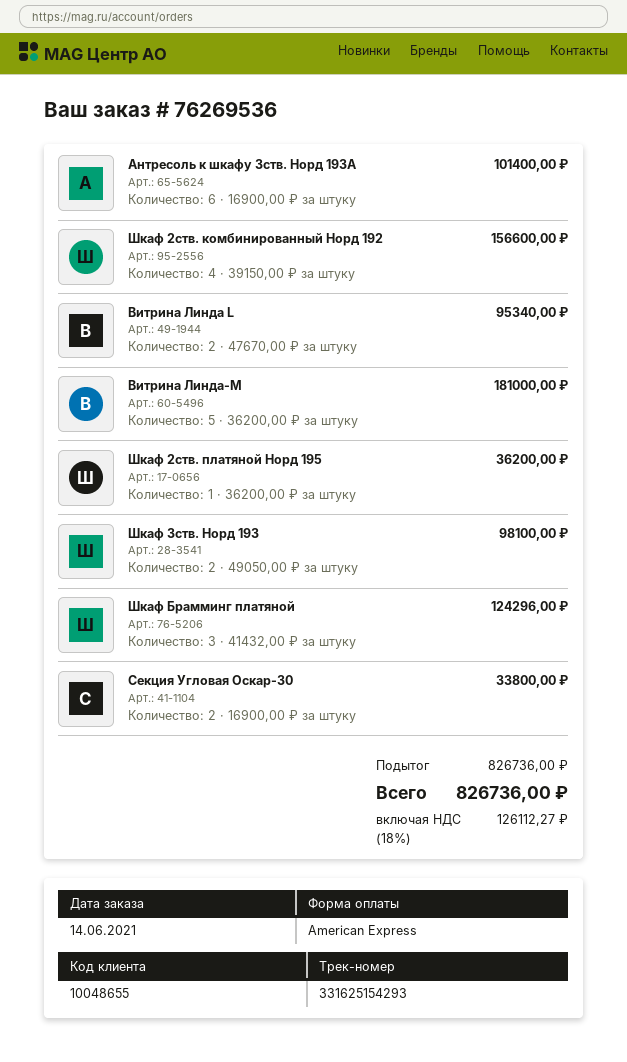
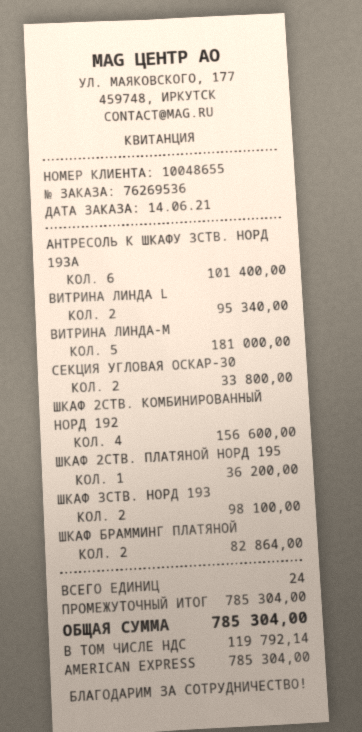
Шкаф Брамминг платяной: 3 for 124296.00 -> 2 for 82864.00
subtotal: 826736.00 -> 785304.00
tax: 126112.27 -> 119792.14
total: 826736.00 -> 785304.00

